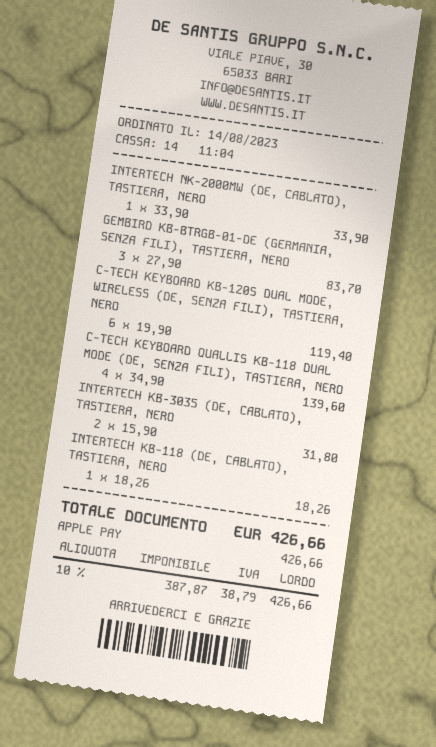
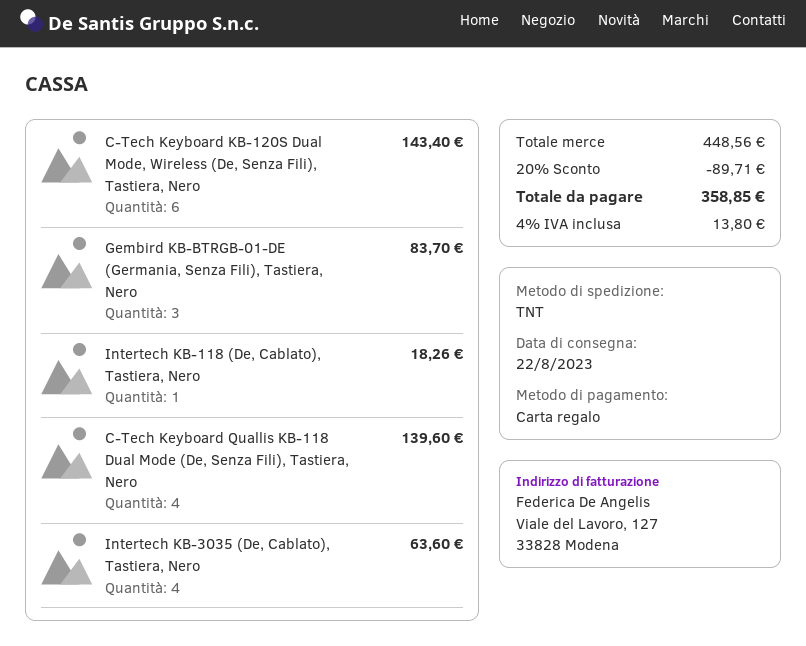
payment method: Apple Pay -> gift card
INTERTECH NK-2000MW (DE, CABLATO), TASTIERA, NERO: 1 for 33.90 -> none
C-TECH KEYBOARD KB-120S DUAL MODE, WIRELESS (DE, SENZA FILI), TASTIERA, NERO: 6 for 119.40 -> 6 for 143.40
INTERTECH KB-3035 (DE, CABLATO), TASTIERA, NERO: 2 for 31.80 -> 4 for 63.60
discount: none -> 20% = 89.71
tax: 10% = 38.79 -> 4% = 13.80
total: 426.66 -> 358.85

